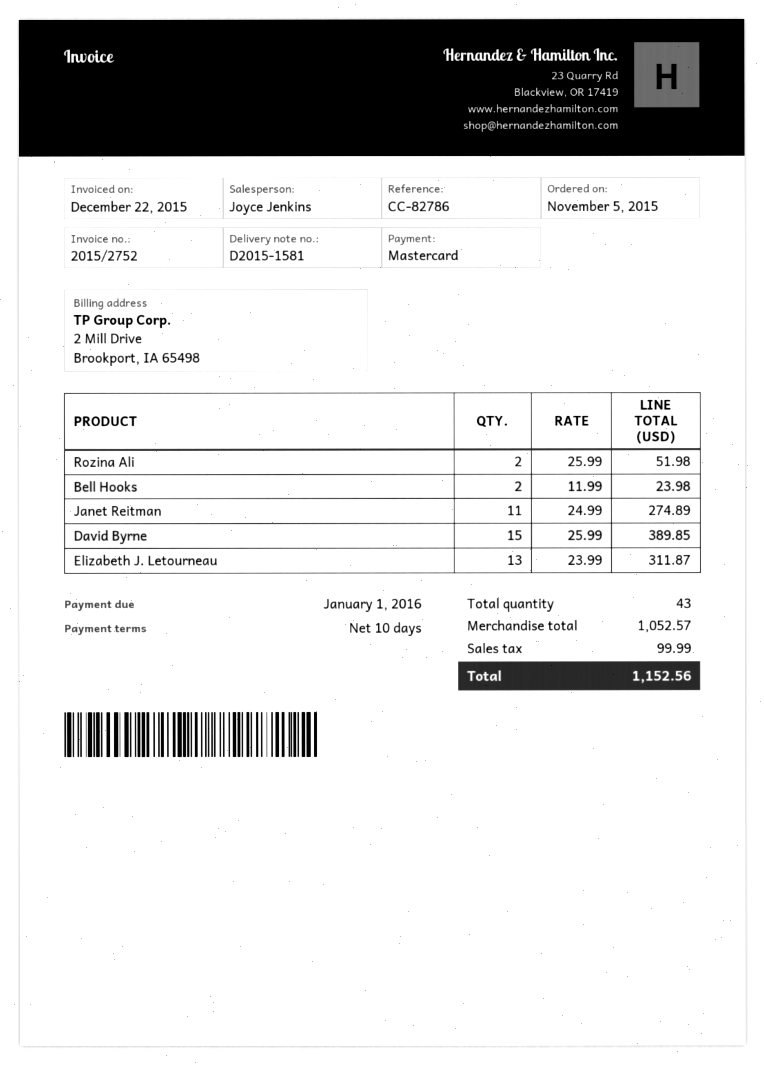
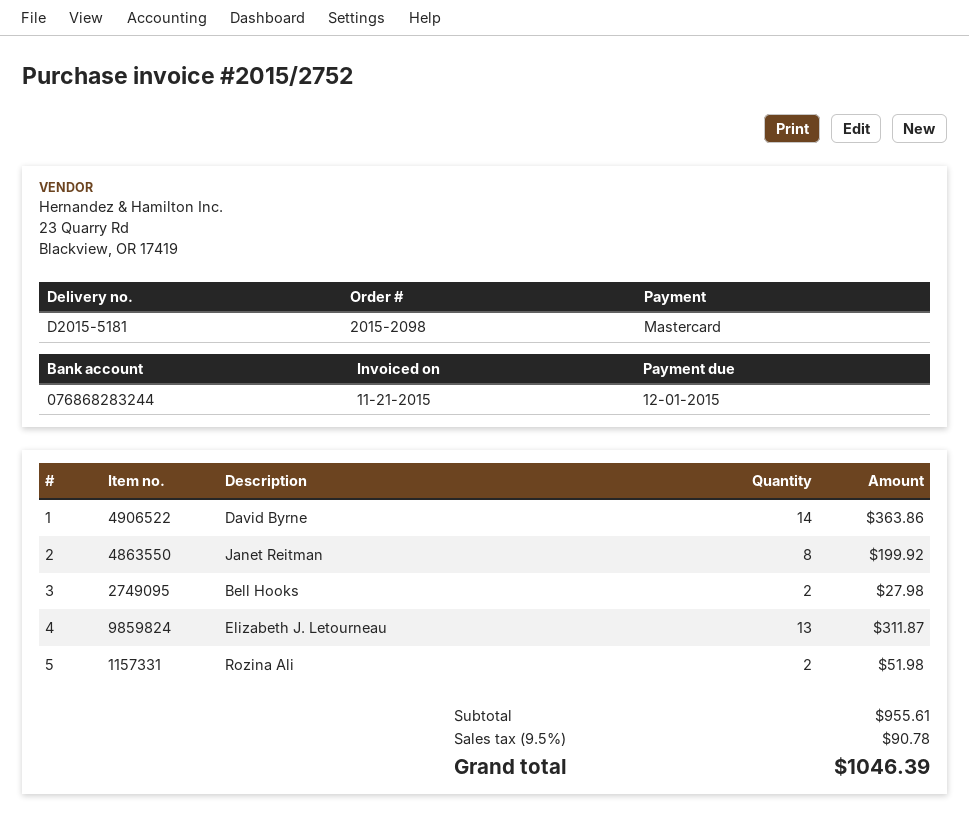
delivery note number: D2015-1581 -> D2015-5181
invoice date: 2015-12-22 -> 2015-11-21
due date: 2016-01-01 -> 2015-12-01
Bell Hooks: 2 for 23.98 -> 2 for 27.98
Janet Reitman: 11 for 274.89 -> 8 for 199.92
David Byrne: 15 for 389.85 -> 14 for 363.86
subtotal: 1052.57 -> 955.61
tax: 99.99 -> 90.78
total: 1152.56 -> 1046.39

